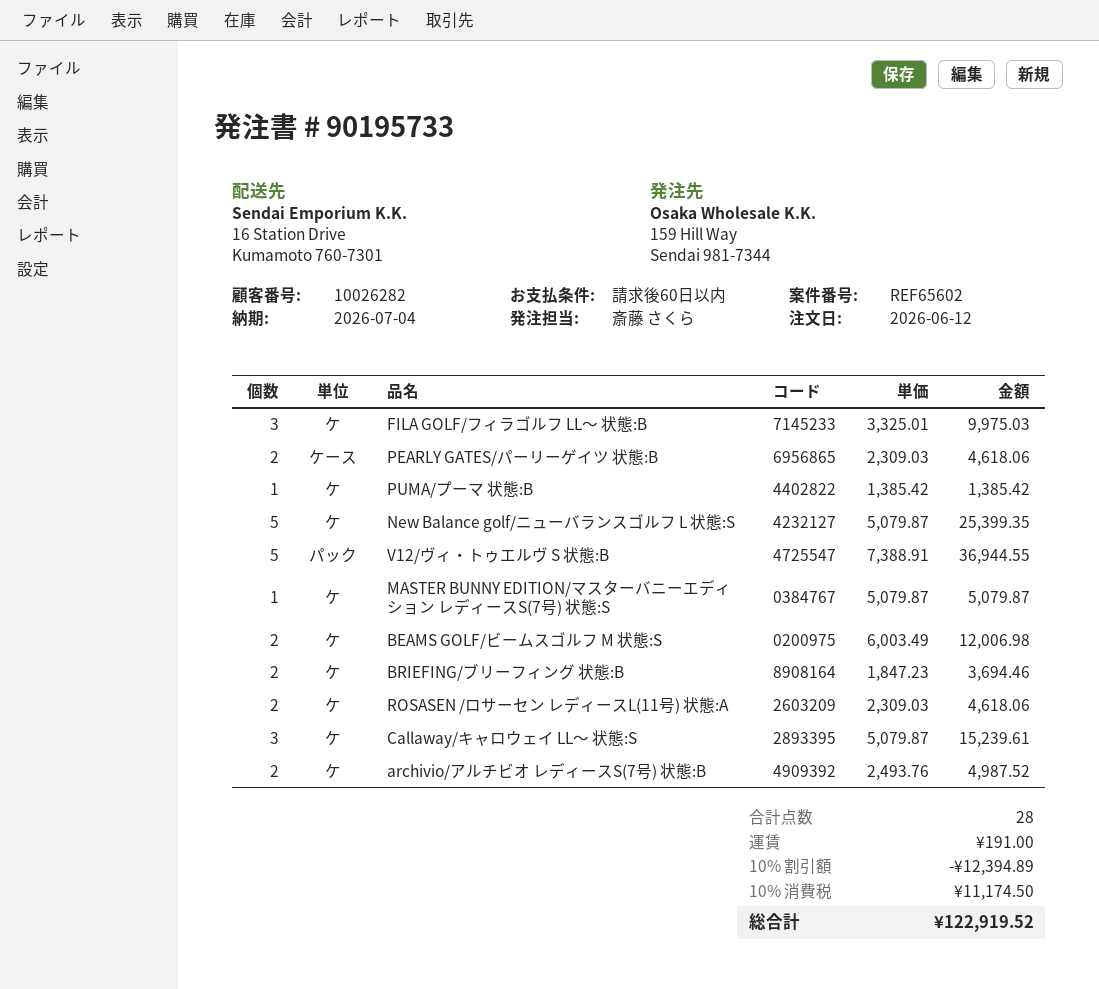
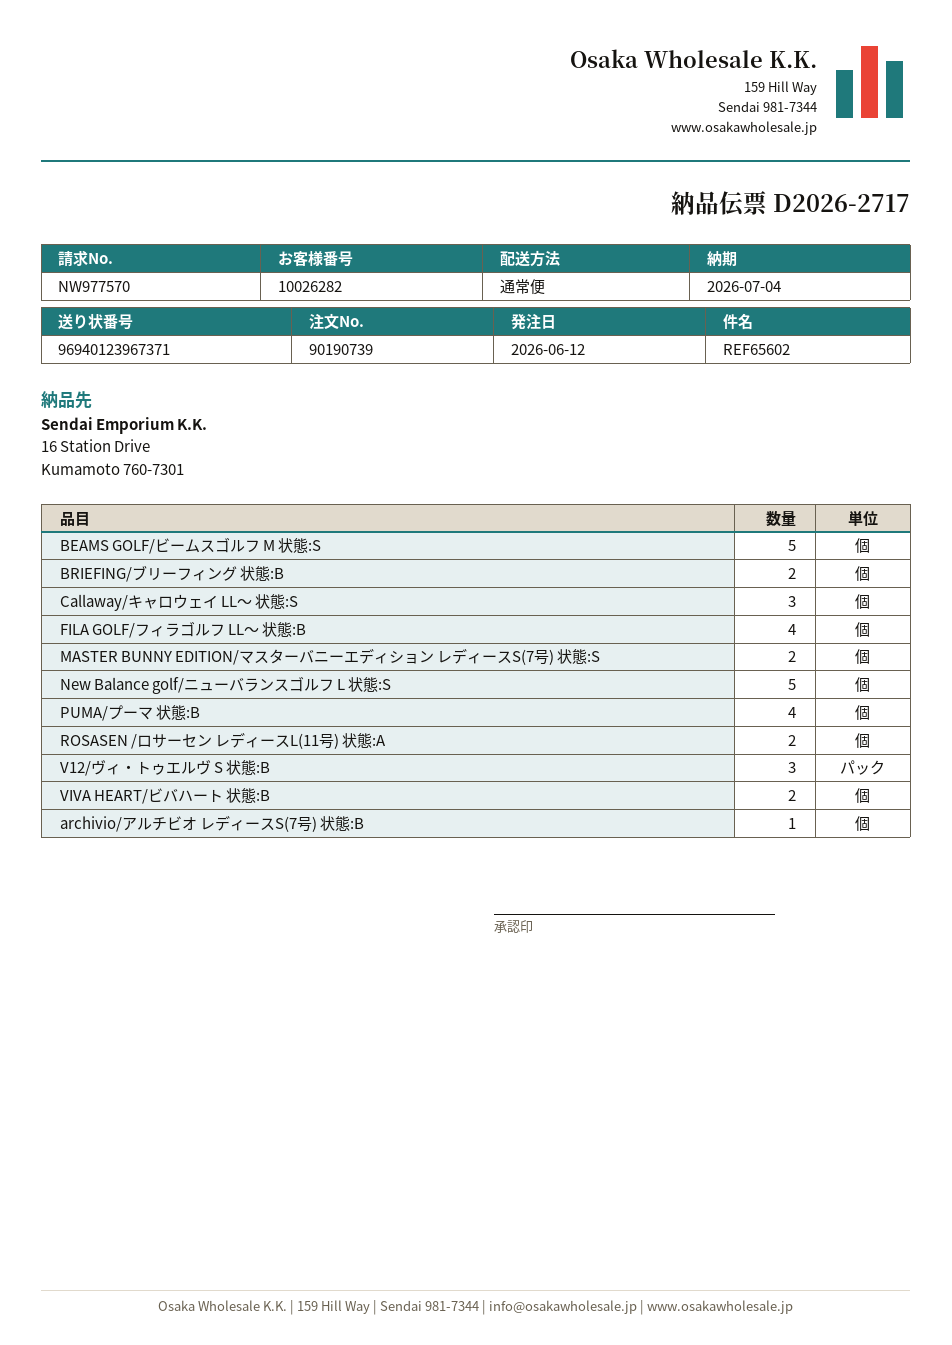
order number: 90195733 -> 90190739
FILA GOLF/フィラゴルフ LL〜 状態:B: 3 -> 4
PEARLY GATES/パーリーゲイツ 状態:B: 2 -> none
PUMA/プーマ 状態:B: 1 -> 4
V12/ヴィ・トゥエルヴ S 状態:B: 5 -> 3
MASTER BUNNY EDITION/マスターバニーエディション レディースS(7号) 状態:S: 1 -> 2
BEAMS GOLF/ビームスゴルフ M 状態:S: 2 -> 5
archivio/アルチビオ レディースS(7号) 状態:B: 2 -> 1
VIVA HEART/ビバハート 状態:B: none -> 2

